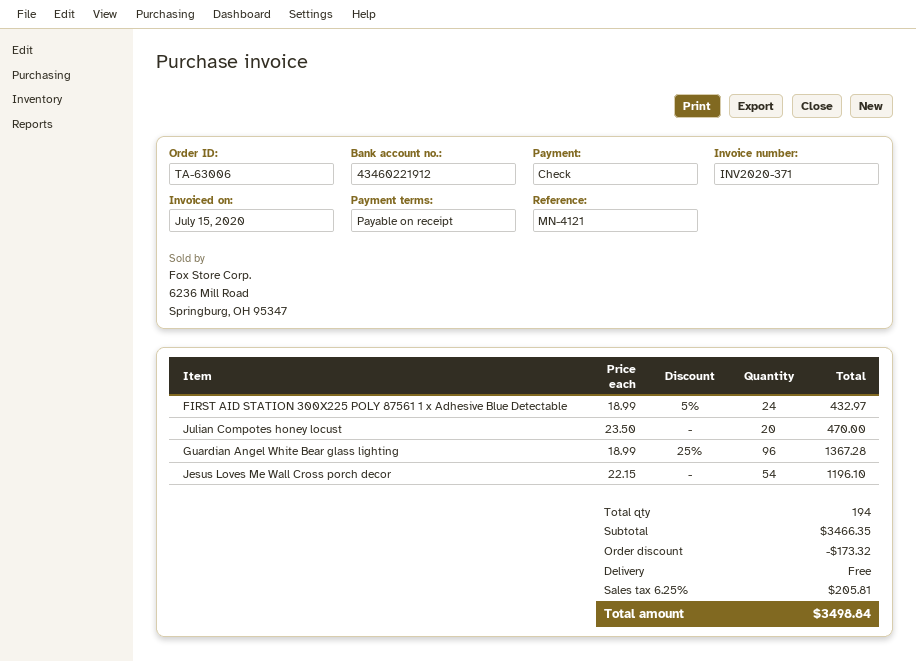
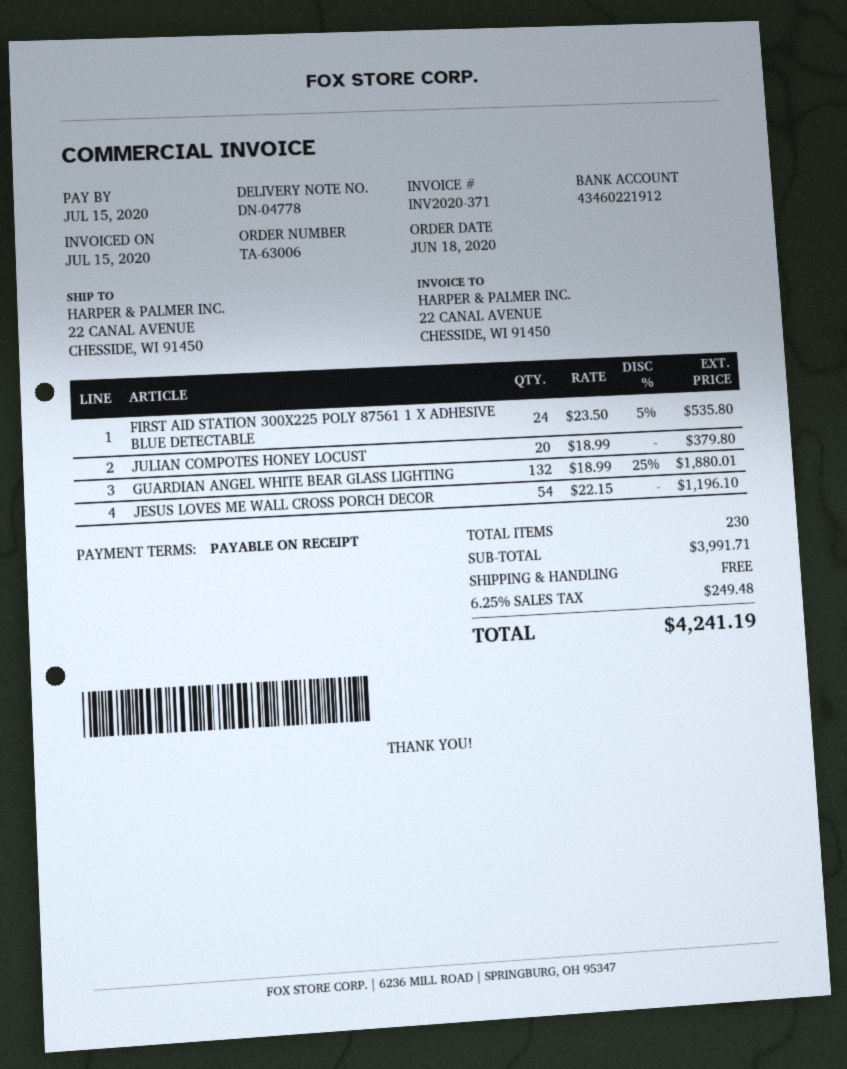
FIRST AID STATION 300X225 POLY 87561 1 x Adhesive Blue Detectable: 24 x 18.99 - 5% = 432.97 -> 24 x 23.50 - 5% = 535.80
Julian Compotes honey locust: 20 x 23.50 = 470.00 -> 20 x 18.99 = 379.80
Guardian Angel White Bear glass lighting: 96 x 18.99 - 25% = 1367.28 -> 132 x 18.99 - 25% = 1880.01
total quantity: 194 -> 230
subtotal: 3466.35 -> 3991.71
discount: 173.32 -> none
tax: 6.25% = 205.81 -> 6.25% = 249.48
total: 3498.84 -> 4241.19

